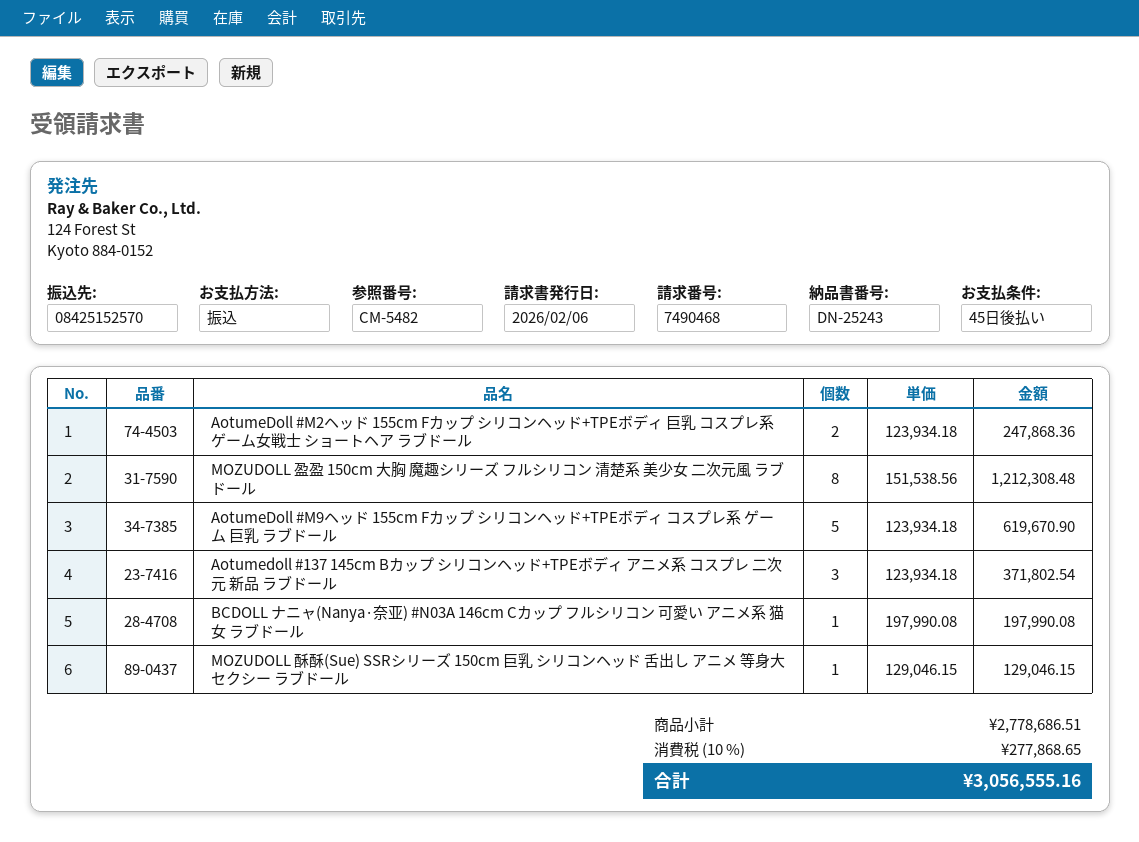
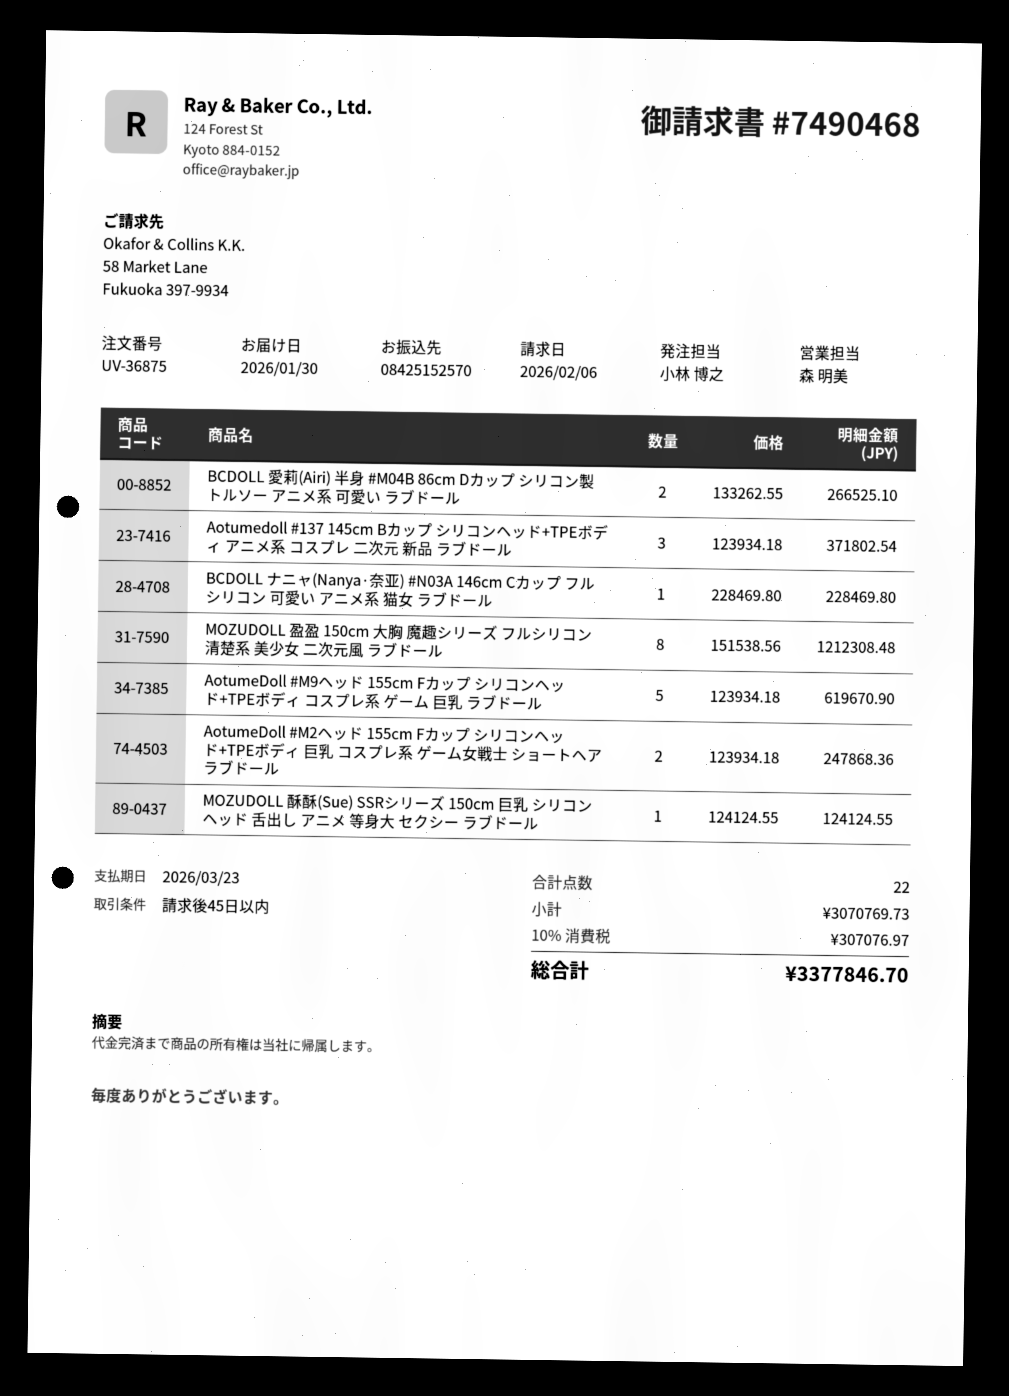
BCDOLL ナニャ(Nanya·奈亚) #N03A 146cm Cカップ フルシリコン 可愛い アニメ系 猫女 ラブドール: 1 x 197990.08 = 197990.08 -> 1 x 228469.80 = 228469.80
MOZUDOLL 酥酥(Sue) SSRシリーズ 150cm 巨乳 シリコンヘッド 舌出し アニメ 等身大 セクシー ラブドール: 1 x 129046.15 = 129046.15 -> 1 x 124124.55 = 124124.55
BCDOLL 愛莉(Airi) 半身 #M04B 86cm Dカップ シリコン製 トルソー アニメ系 可愛い ラブドール: none -> 2 x 133262.55 = 266525.10
subtotal: 2778686.51 -> 3070769.73
tax: 10% = 277868.65 -> 10% = 307076.97
total: 3056555.16 -> 3377846.70

